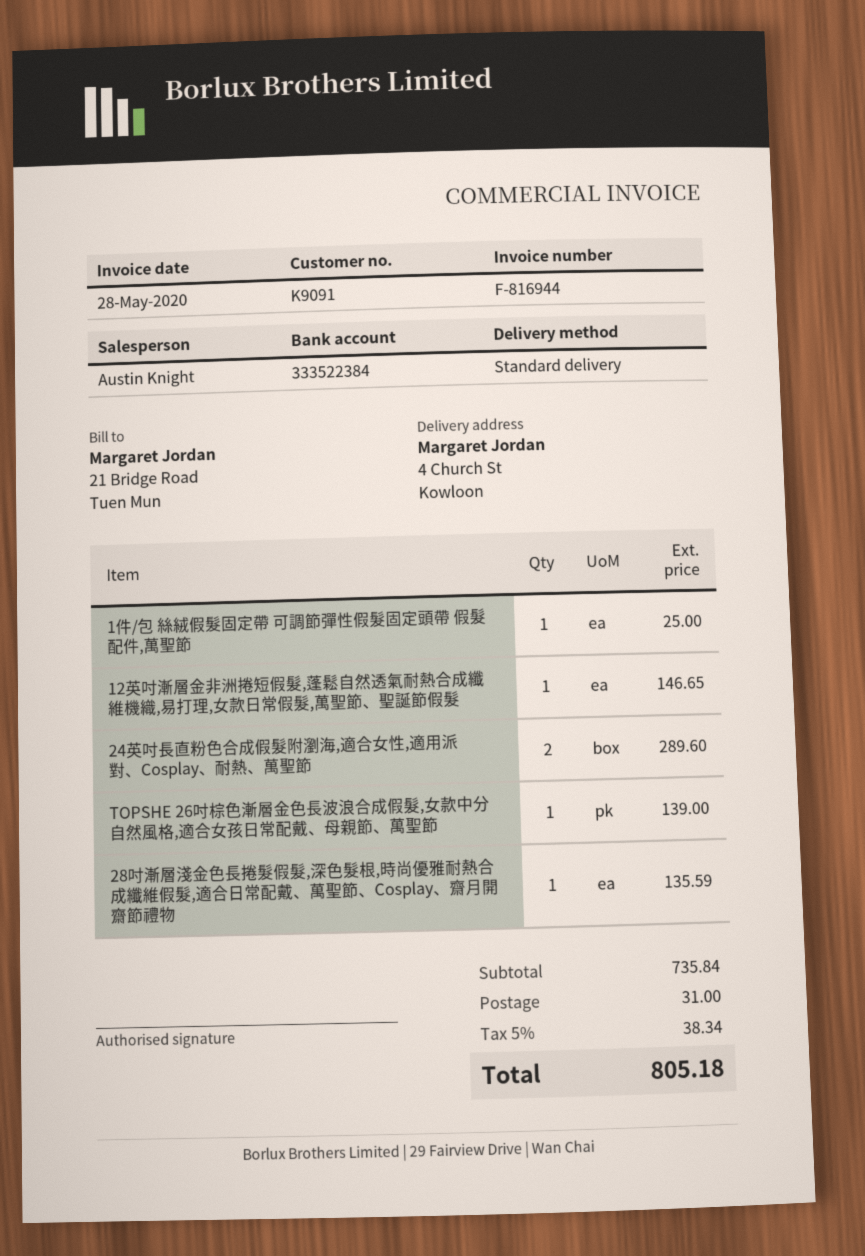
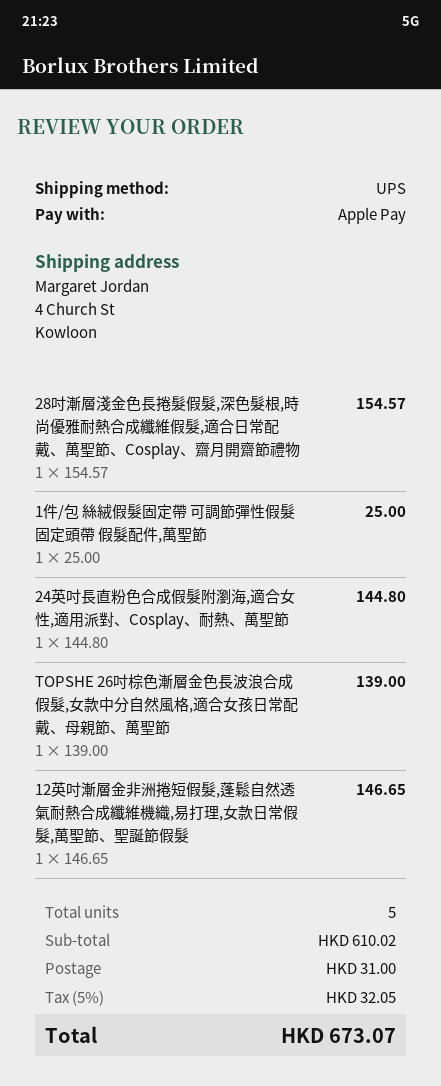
shipping method: standard -> UPS
24英吋長直粉色合成假髮附瀏海,適合女性,適用派對、Cosplay、耐熱、萬聖節: 2 for 289.60 -> 1 for 144.80
28吋漸層淺金色長捲髮假髮,深色髮根,時尚優雅耐熱合成纖維假髮,適合日常配戴、萬聖節、Cosplay、齋月開齋節禮物: 1 for 135.59 -> 1 for 154.57
subtotal: 735.84 -> 610.02
tax: 5% = 38.34 -> 5% = 32.05
total: 805.18 -> 673.07

